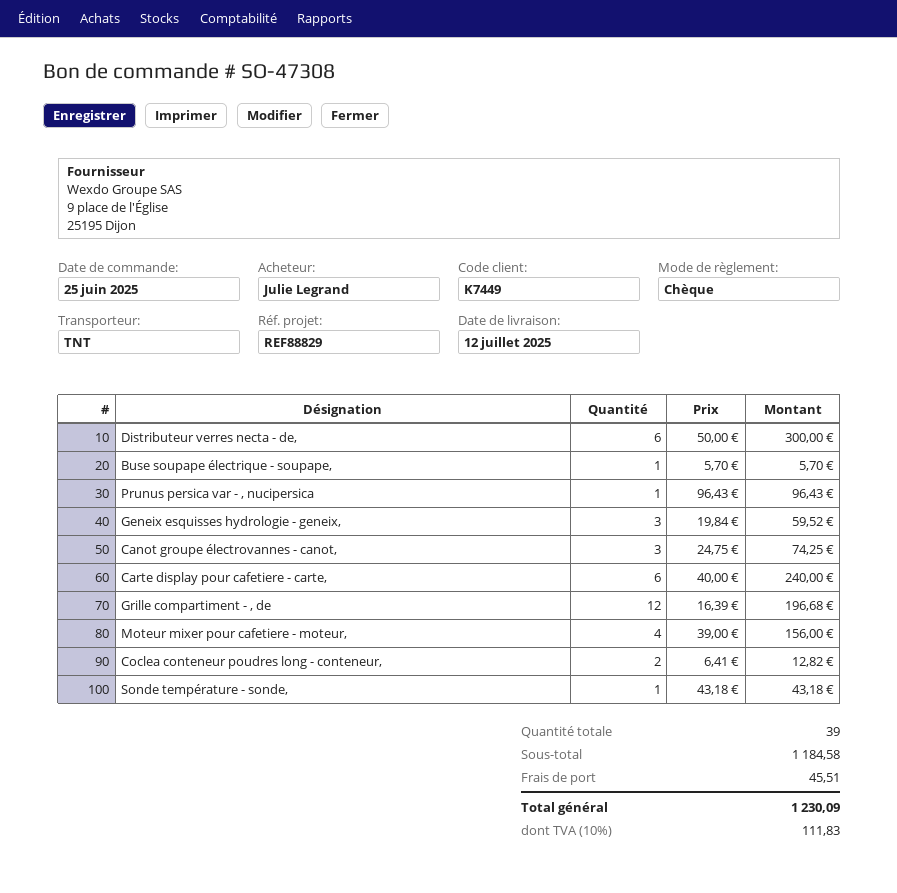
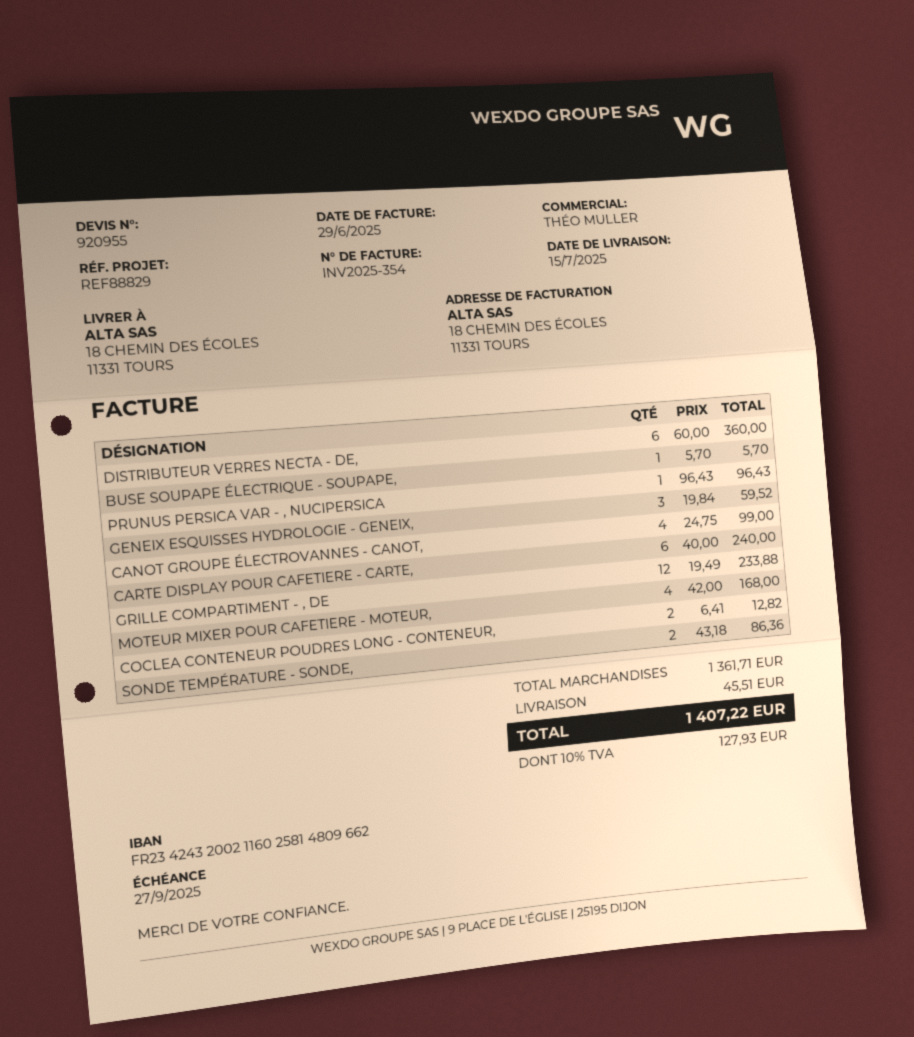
delivery date: 2025-07-12 -> 2025-07-15
Distributeur verres necta - de,: 6 x 50.00 = 300.00 -> 6 x 60.00 = 360.00
Canot groupe électrovannes - canot,: 3 x 24.75 = 74.25 -> 4 x 24.75 = 99.00
Grille compartiment - , de: 12 x 16.39 = 196.68 -> 12 x 19.49 = 233.88
Moteur mixer pour cafetiere - moteur,: 4 x 39.00 = 156.00 -> 4 x 42.00 = 168.00
Sonde température - sonde,: 1 x 43.18 = 43.18 -> 2 x 43.18 = 86.36
subtotal: 1184.58 -> 1361.71
tax: 10% = 111.83 -> 10% = 127.93
total: 1230.09 -> 1407.22

